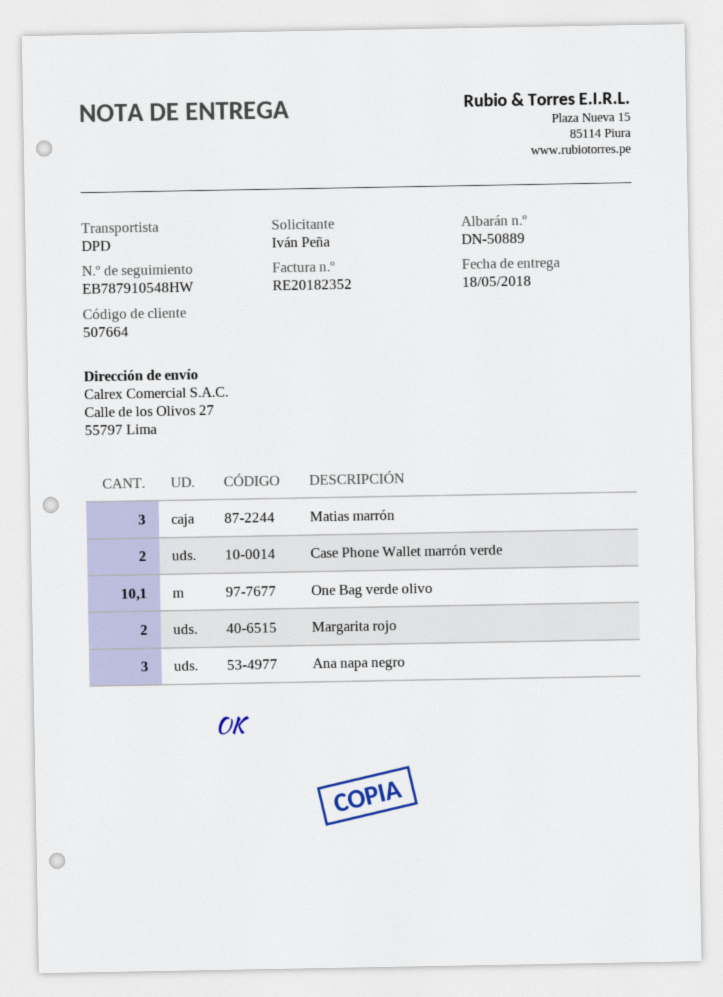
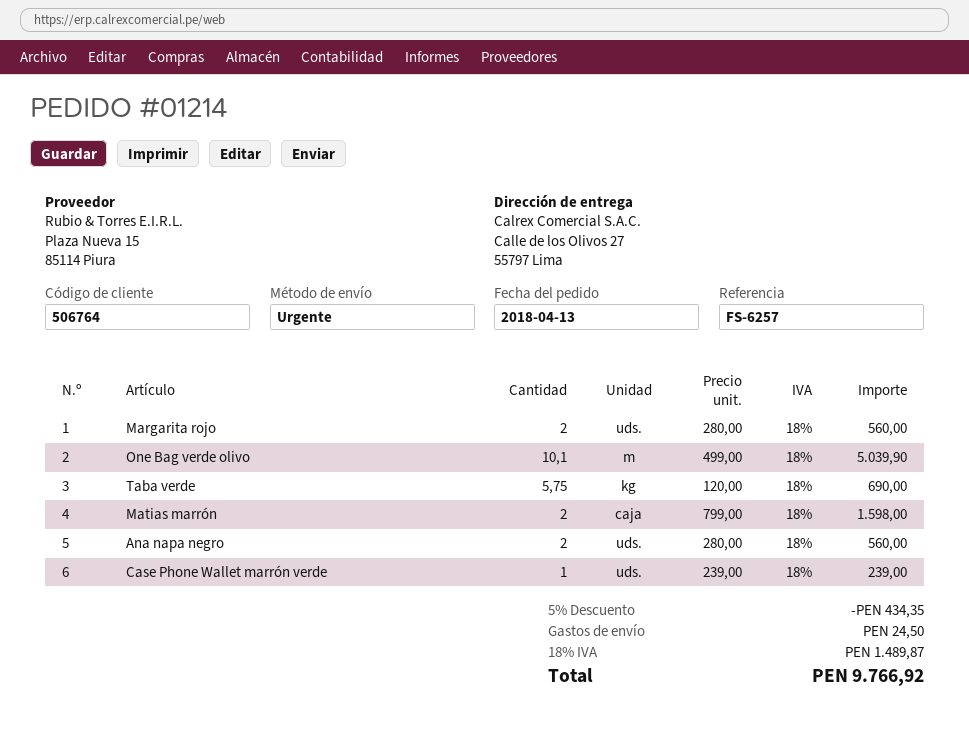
customer number: 507664 -> 506764
shipping method: DPD -> express
Matias marrón: 3 -> 2
Case Phone Wallet marrón verde: 2 -> 1
Ana napa negro: 3 -> 2
Taba verde: none -> 5.75

